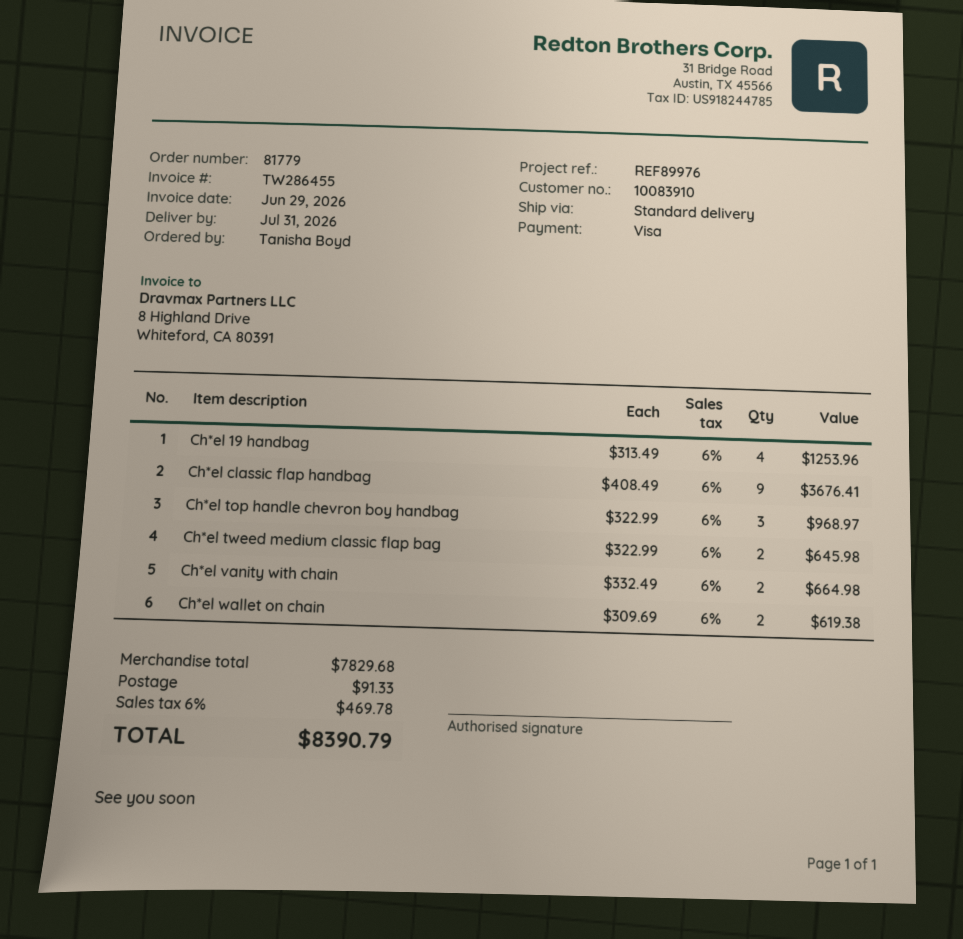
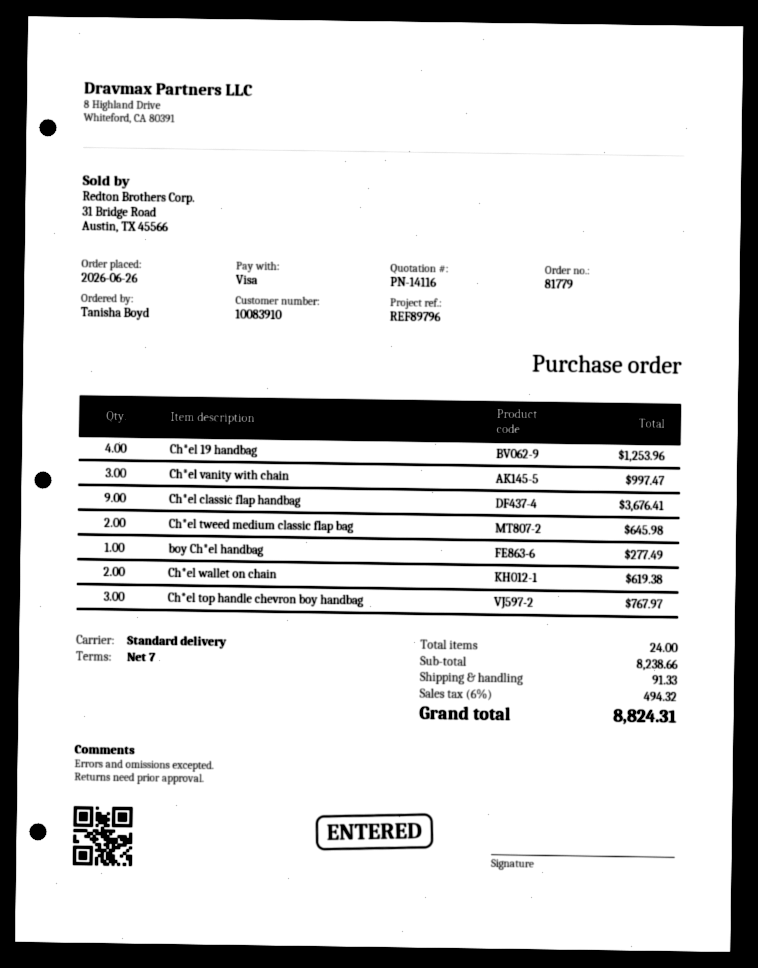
reference: REF89976 -> REF89796
Ch*el top handle chevron boy handbag: 3 for 968.97 -> 3 for 767.97
Ch*el vanity with chain: 2 for 664.98 -> 3 for 997.47
boy Ch*el handbag: none -> 1 for 277.49
subtotal: 7829.68 -> 8238.66
tax: 6% = 469.78 -> 6% = 494.32
total: 8390.79 -> 8824.31

